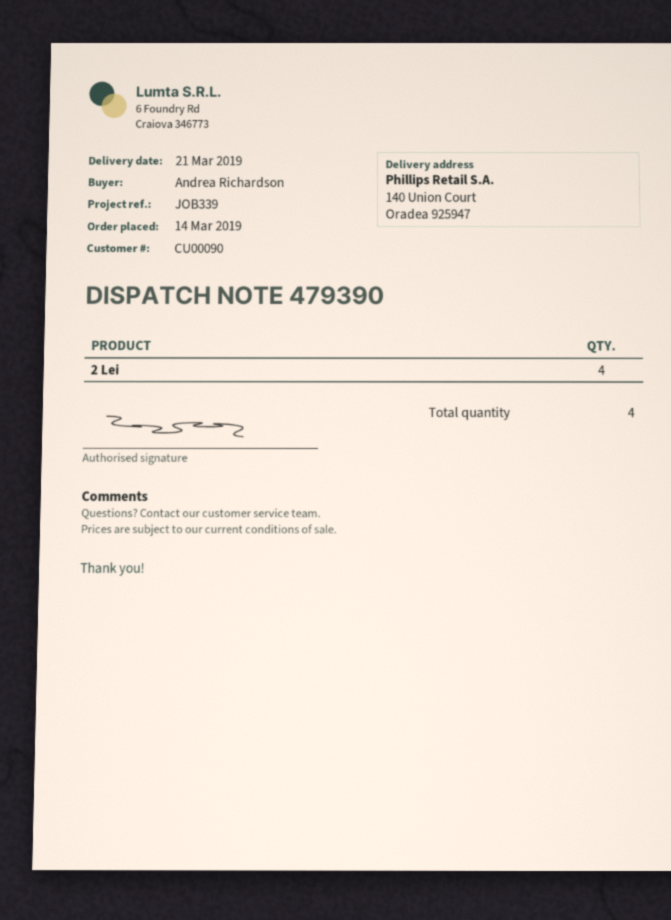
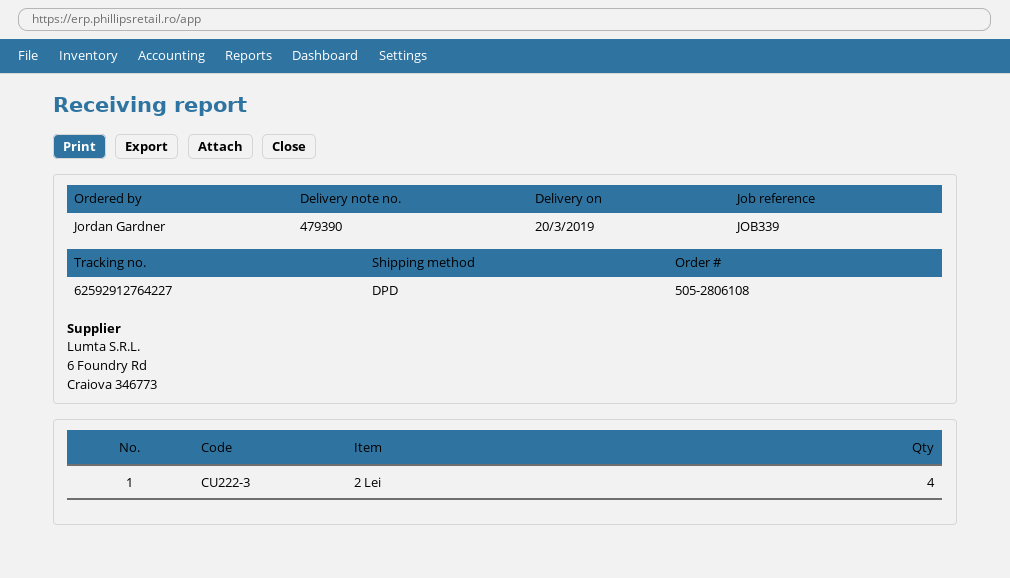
delivery date: 2019-03-21 -> 2019-03-20
ordered by: Andrea Richardson -> Jordan Gardner

